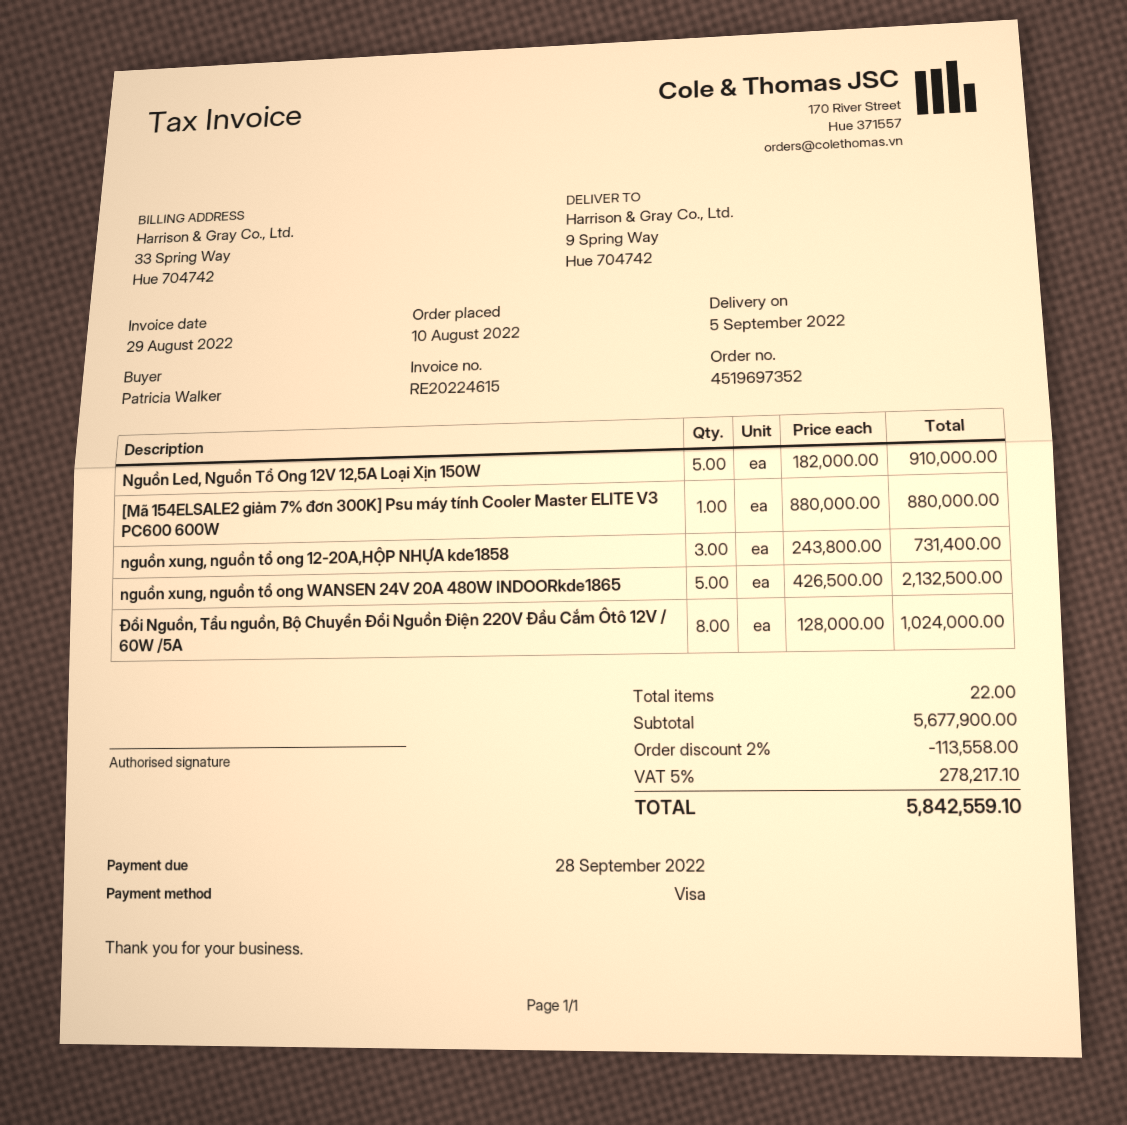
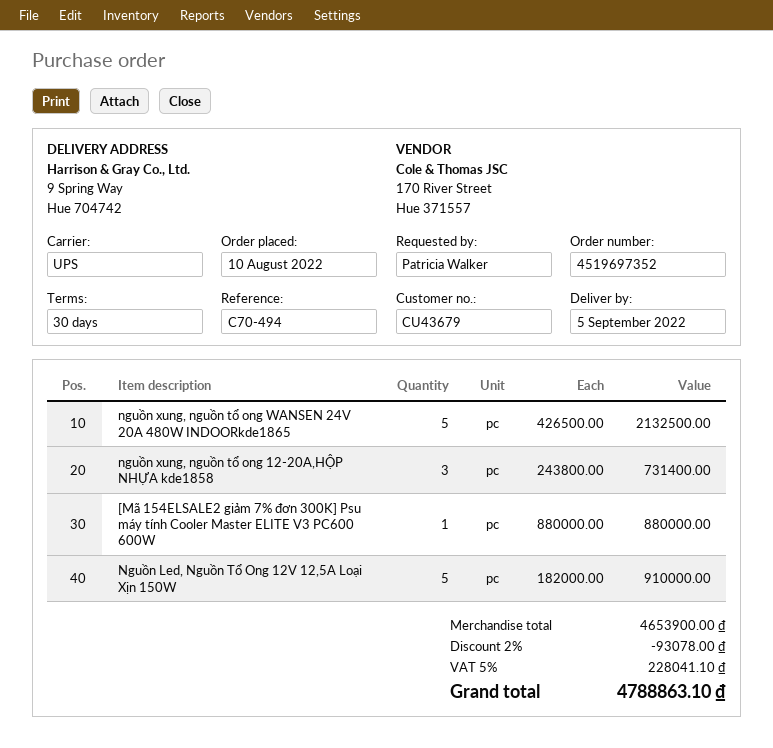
Đổi Nguồn, Tẩu nguồn, Bộ Chuyển Đổi Nguồn Điện 220V Đầu Cắm Ôtô 12V / 60W /5A: 8 x 128000.00 = 1024000.00 -> none
subtotal: 5677900.00 -> 4653900.00
discount: 2% = 113558.00 -> 2% = 93078.00
tax: 5% = 278217.10 -> 5% = 228041.10
total: 5842559.10 -> 4788863.10

